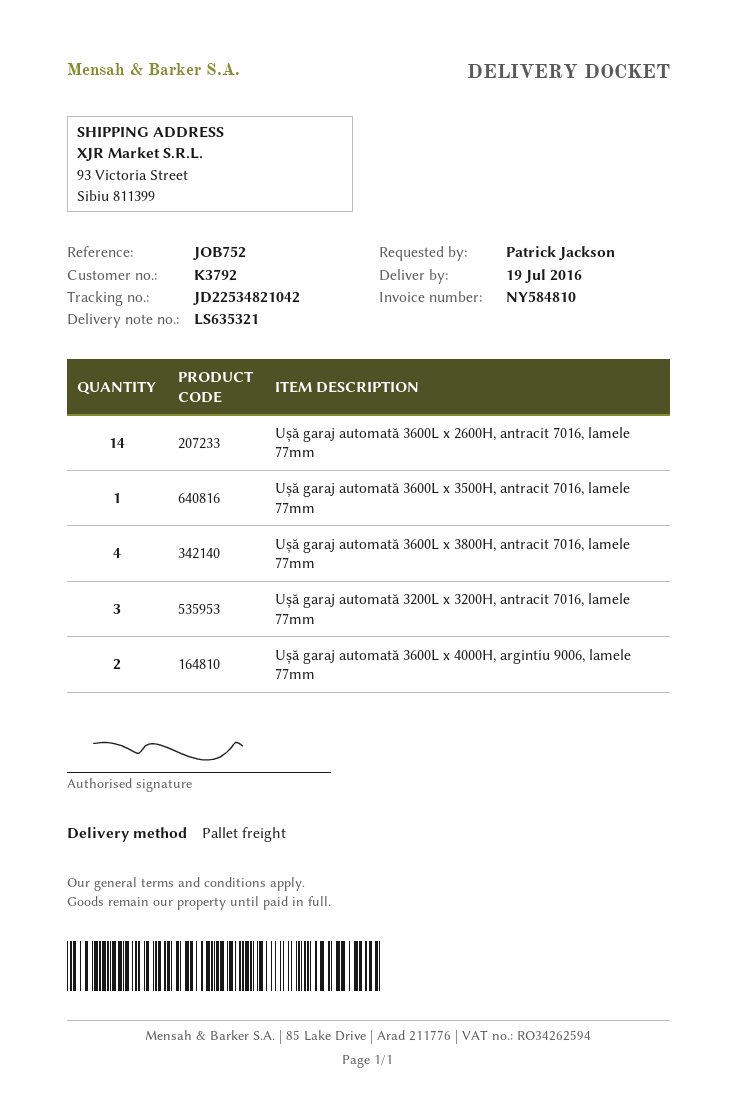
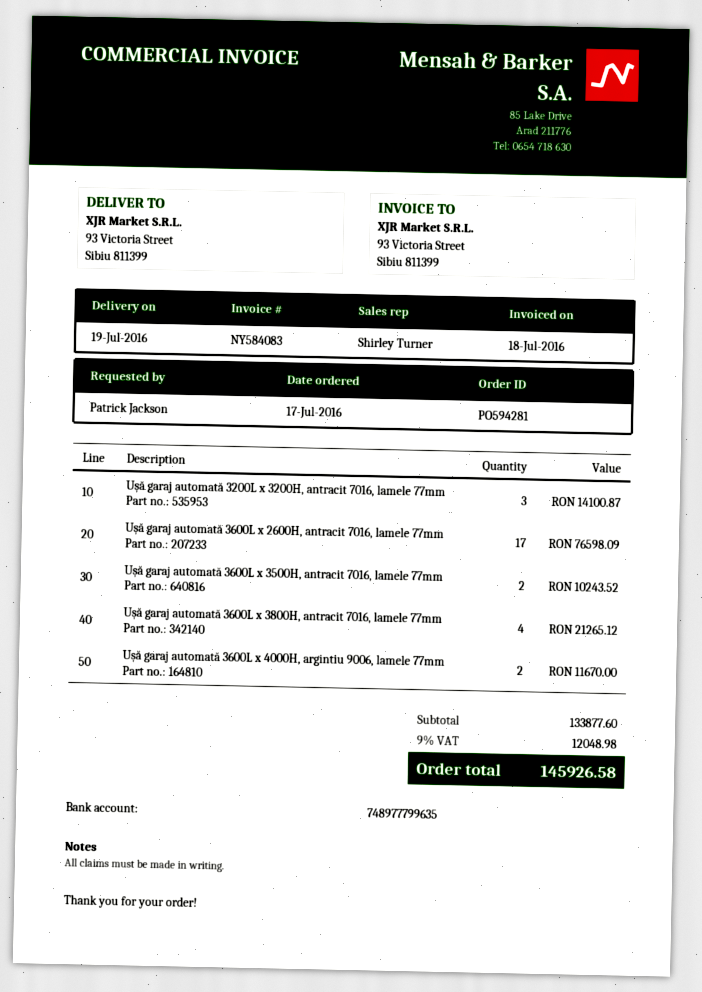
invoice number: NY584810 -> NY584083
Ușă garaj automată 3600L x 2600H, antracit 7016, lamele 77mm: 14 -> 17
Ușă garaj automată 3600L x 3500H, antracit 7016, lamele 77mm: 1 -> 2

